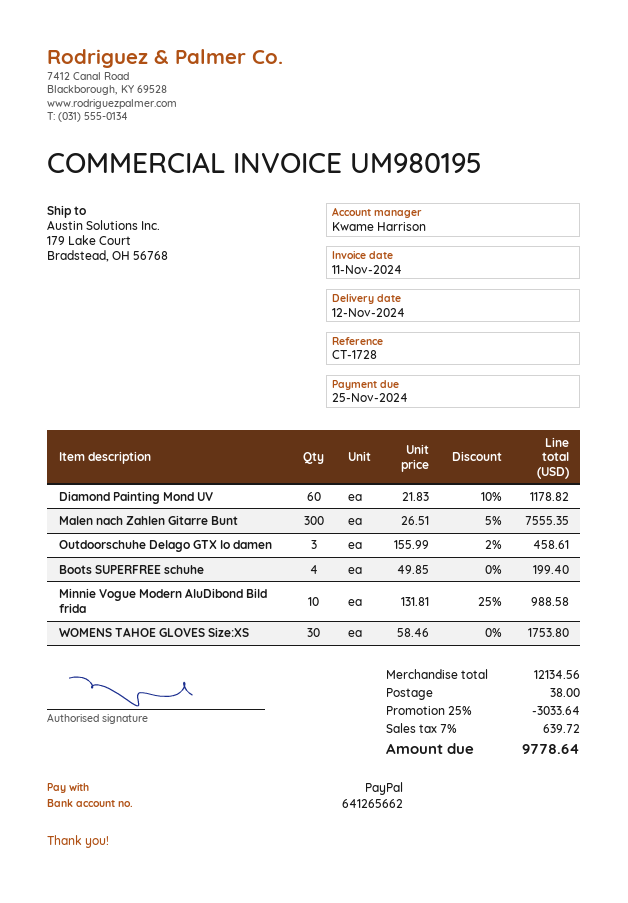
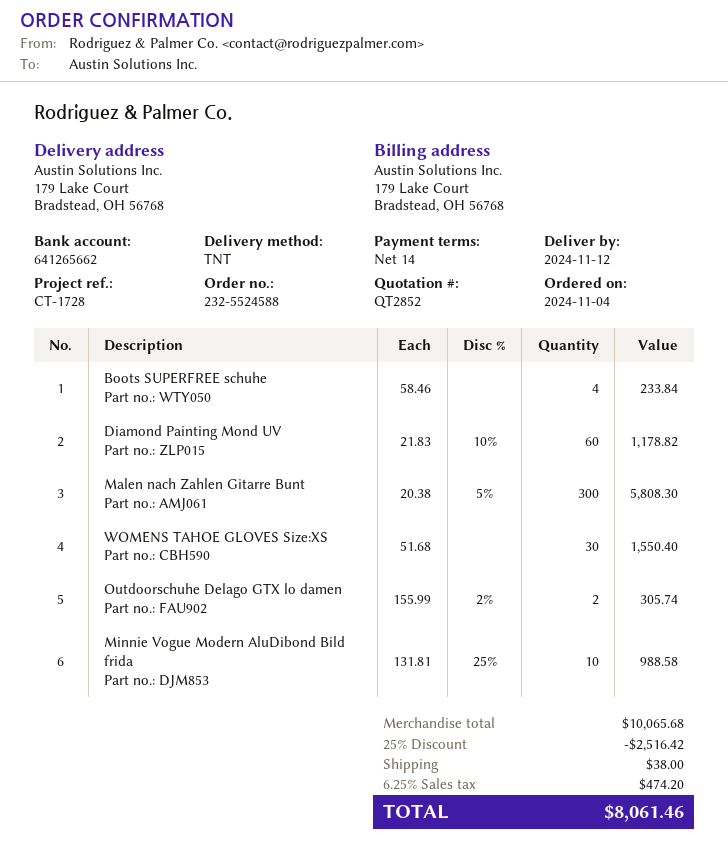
Malen nach Zahlen Gitarre Bunt: 300 x 26.51 - 5% = 7555.35 -> 300 x 20.38 - 5% = 5808.30
Outdoorschuhe Delago GTX lo damen: 3 x 155.99 - 2% = 458.61 -> 2 x 155.99 - 2% = 305.74
Boots SUPERFREE schuhe: 4 x 49.85 = 199.40 -> 4 x 58.46 = 233.84
WOMENS TAHOE GLOVES Size:XS: 30 x 58.46 = 1753.80 -> 30 x 51.68 = 1550.40
subtotal: 12134.56 -> 10065.68
discount: 25% = 3033.64 -> 25% = 2516.42
tax: 7% = 639.72 -> 6.25% = 474.20
total: 9778.64 -> 8061.46

